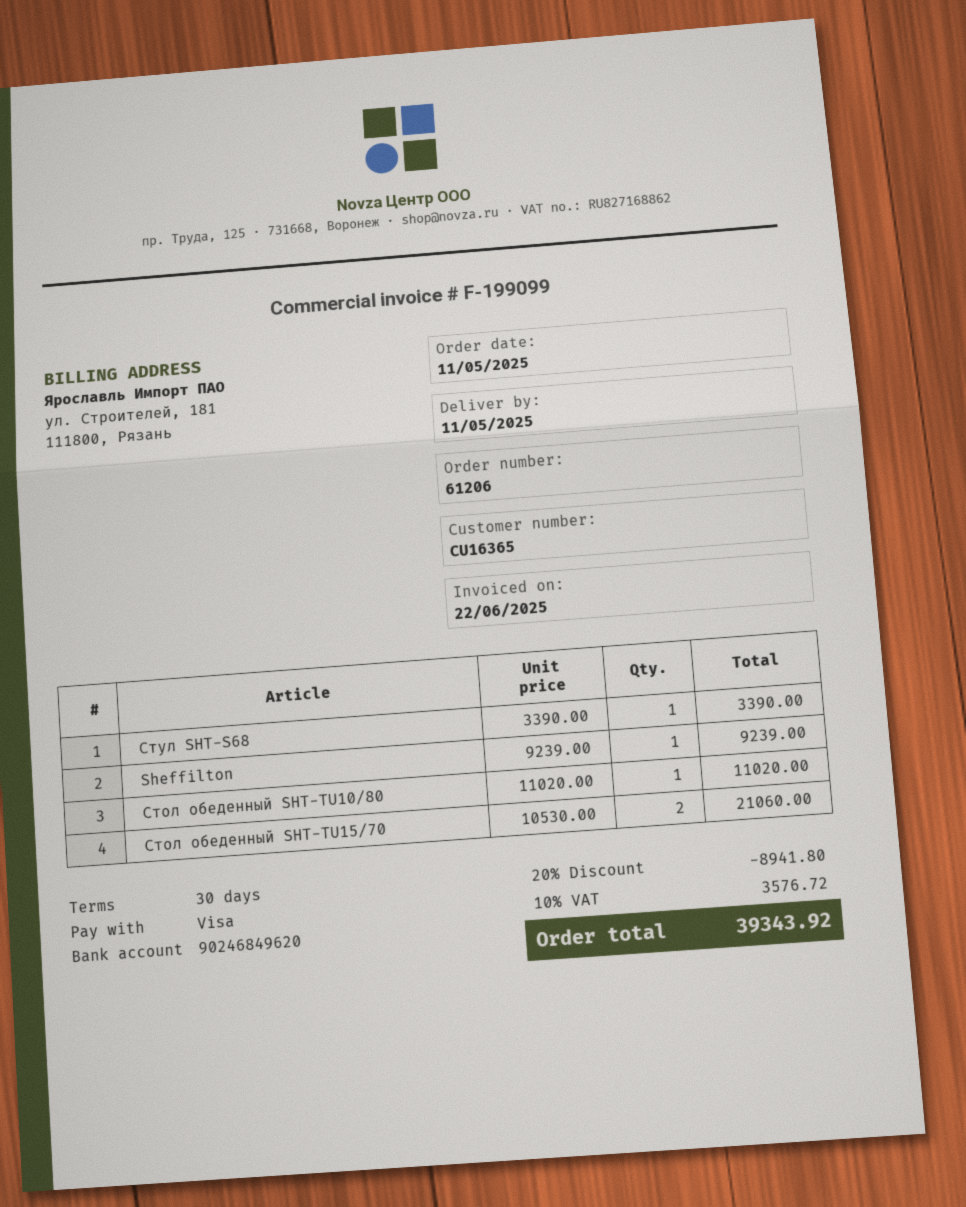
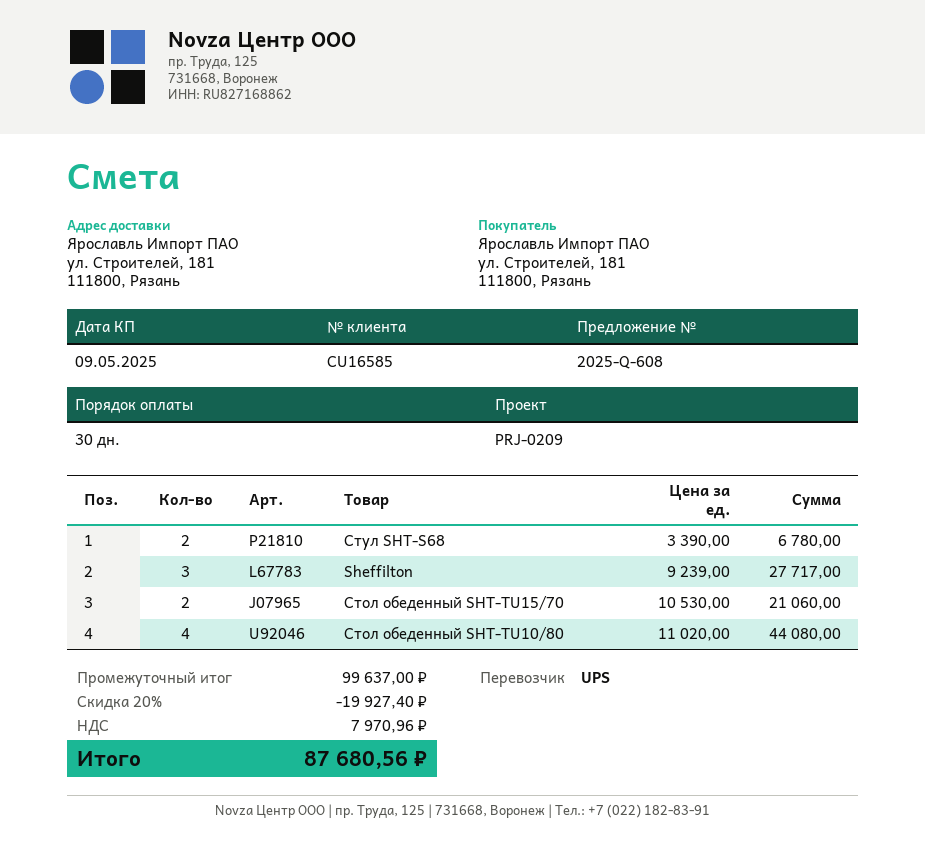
customer number: CU16365 -> CU16585
Стул SHT-S68: 1 x 3390.00 = 3390.00 -> 2 x 3390.00 = 6780.00
Sheffilton: 1 x 9239.00 = 9239.00 -> 3 x 9239.00 = 27717.00
Стол обеденный SHT-TU10/80: 1 x 11020.00 = 11020.00 -> 4 x 11020.00 = 44080.00
discount: 20% = 8941.80 -> 20% = 19927.40
tax: 3576.72 -> 7970.96
total: 39343.92 -> 87680.56

